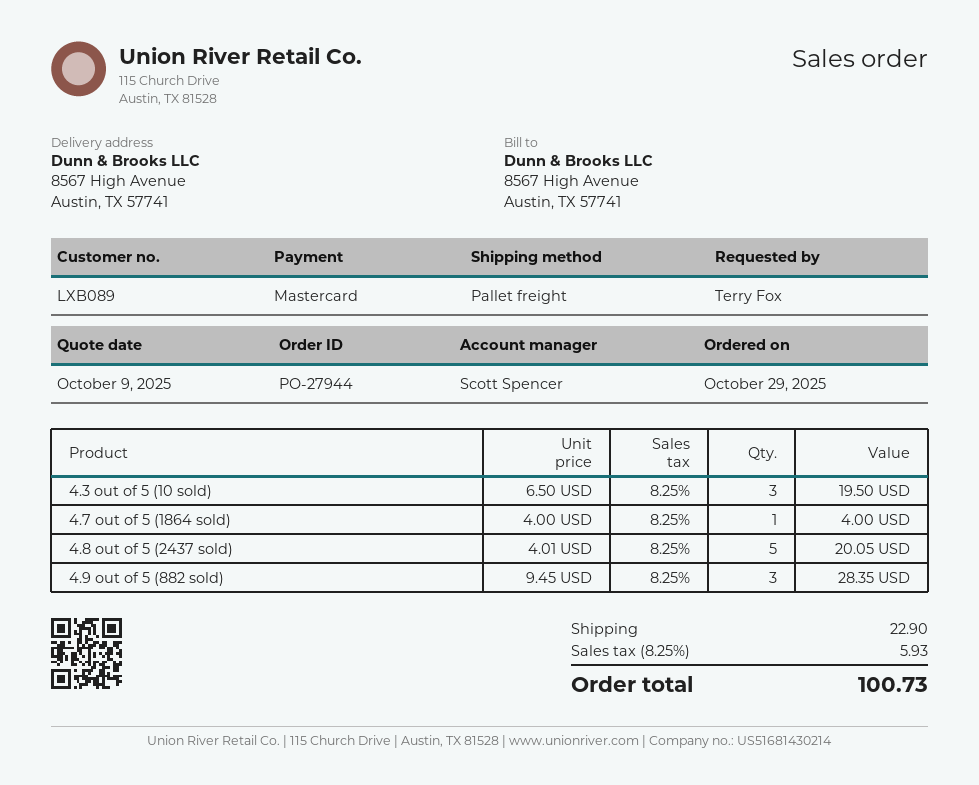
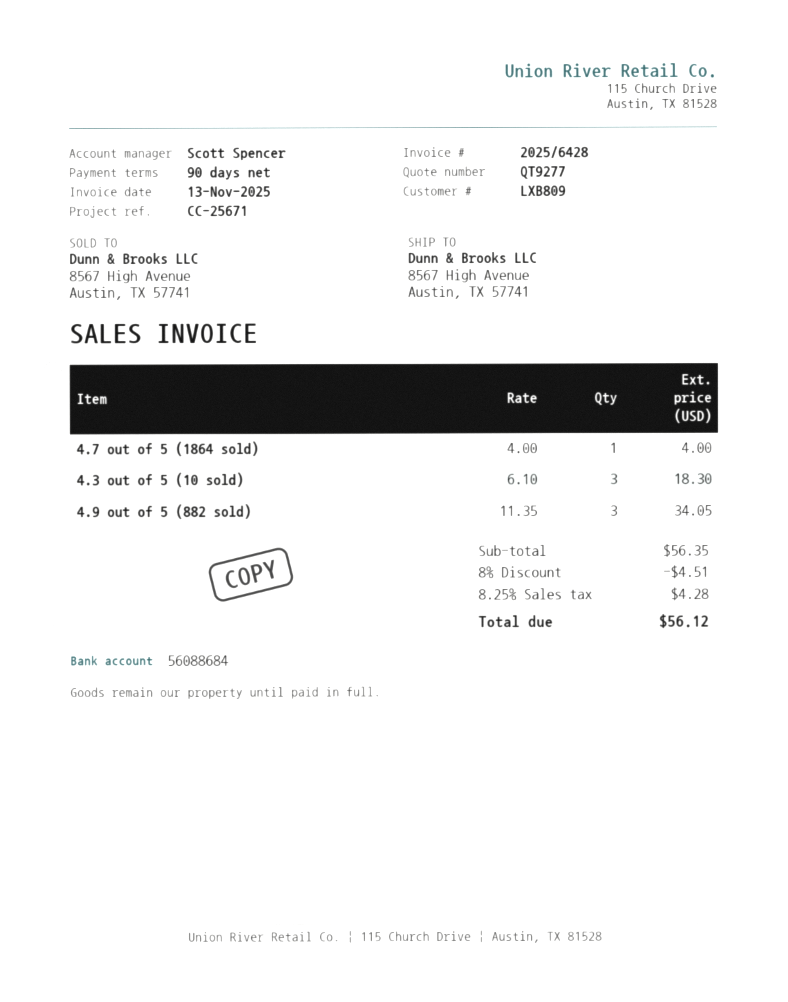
customer number: LXB089 -> LXB809
4.3 out of 5 (10 sold): 3 x 6.50 = 19.50 -> 3 x 6.10 = 18.30
4.8 out of 5 (2437 sold): 5 x 4.01 = 20.05 -> none
4.9 out of 5 (882 sold): 3 x 9.45 = 28.35 -> 3 x 11.35 = 34.05
discount: none -> 8% = 4.51
shipping: 22.90 -> none
tax: 8.25% = 5.93 -> 8.25% = 4.28
total: 100.73 -> 56.12

